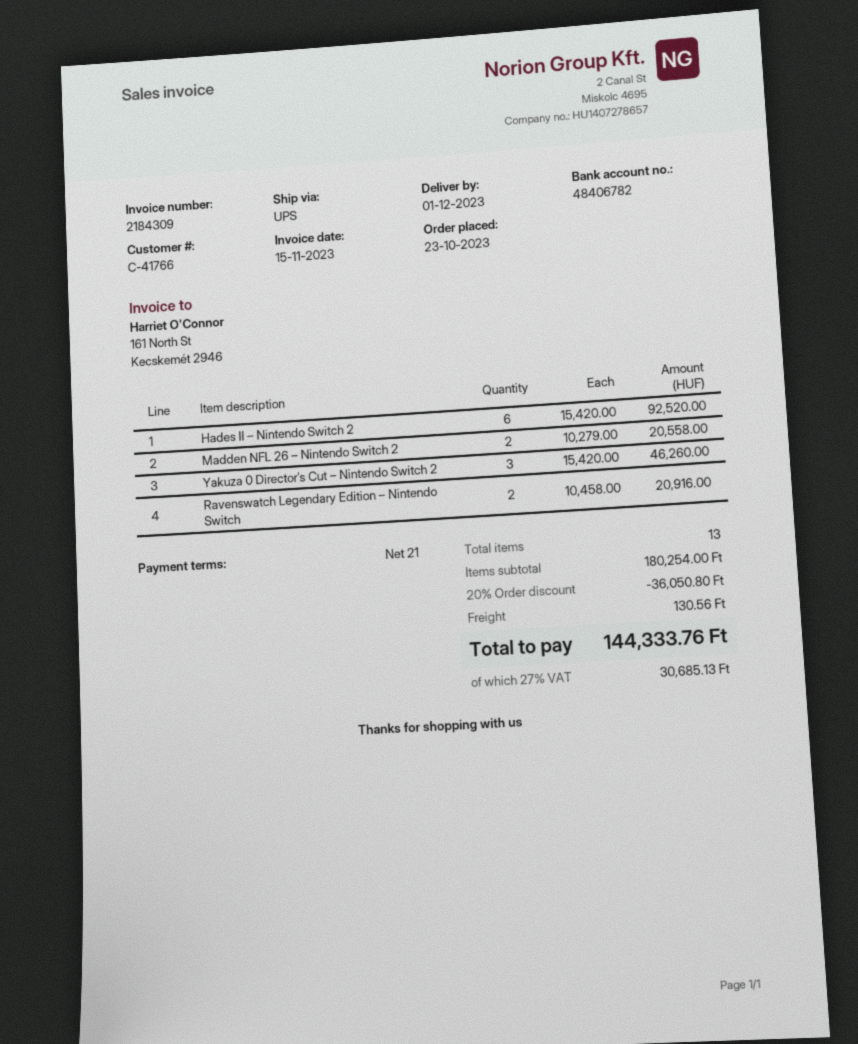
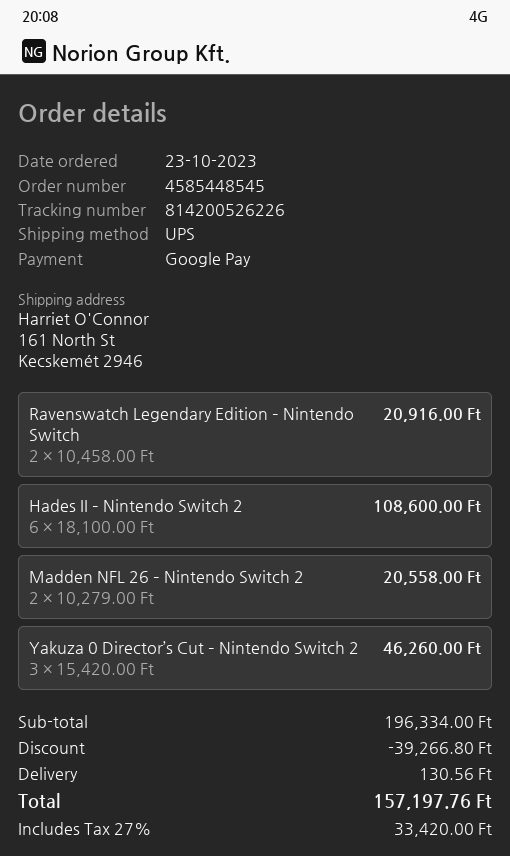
Hades II – Nintendo Switch 2: 6 x 15420.00 = 92520.00 -> 6 x 18100.00 = 108600.00
subtotal: 180254.00 -> 196334.00
discount: 36050.80 -> 39266.80
tax: 27% = 30685.13 -> 27% = 33420.00
total: 144333.76 -> 157197.76

